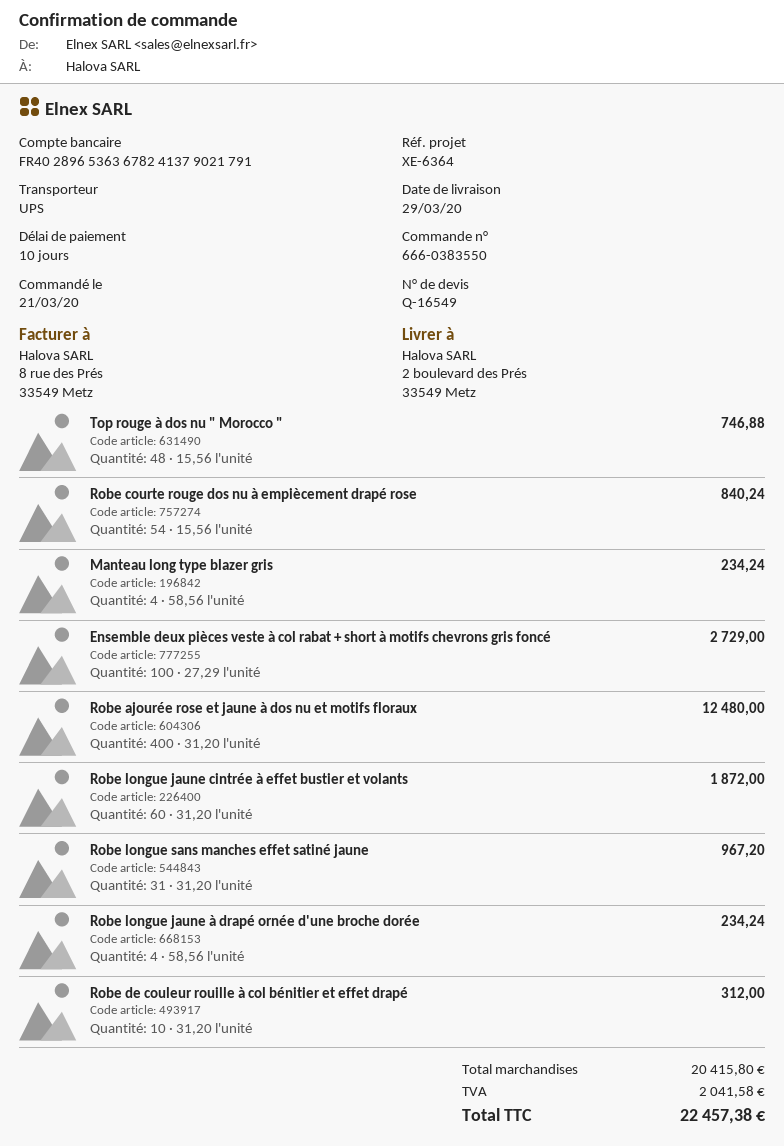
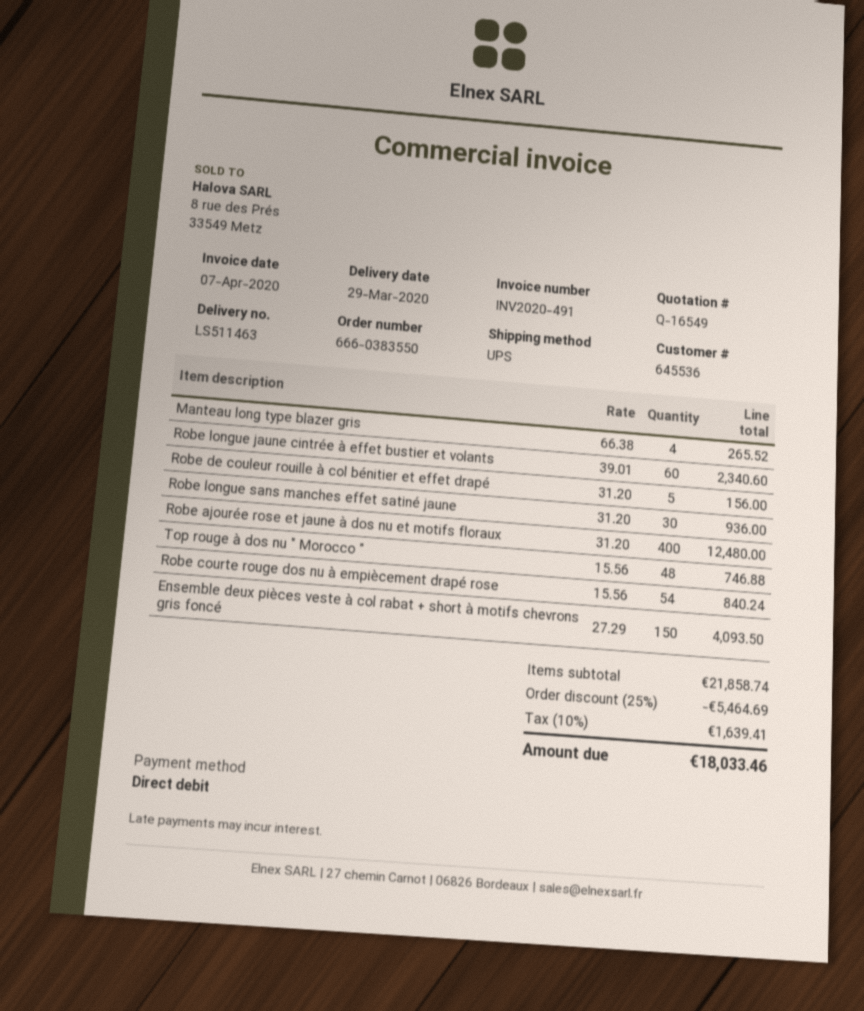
Manteau long type blazer gris: 4 x 58.56 = 234.24 -> 4 x 66.38 = 265.52
Ensemble deux pièces veste à col rabat + short à motifs chevrons gris foncé: 100 x 27.29 = 2729.00 -> 150 x 27.29 = 4093.50
Robe longue jaune cintrée à effet bustier et volants: 60 x 31.20 = 1872.00 -> 60 x 39.01 = 2340.60
Robe longue sans manches effet satiné jaune: 31 x 31.20 = 967.20 -> 30 x 31.20 = 936.00
Robe longue jaune à drapé ornée d'une broche dorée: 4 x 58.56 = 234.24 -> none
Robe de couleur rouille à col bénitier et effet drapé: 10 x 31.20 = 312.00 -> 5 x 31.20 = 156.00
subtotal: 20415.80 -> 21858.74
discount: none -> 25% = 5464.69
tax: 2041.58 -> 1639.41
total: 22457.38 -> 18033.46

